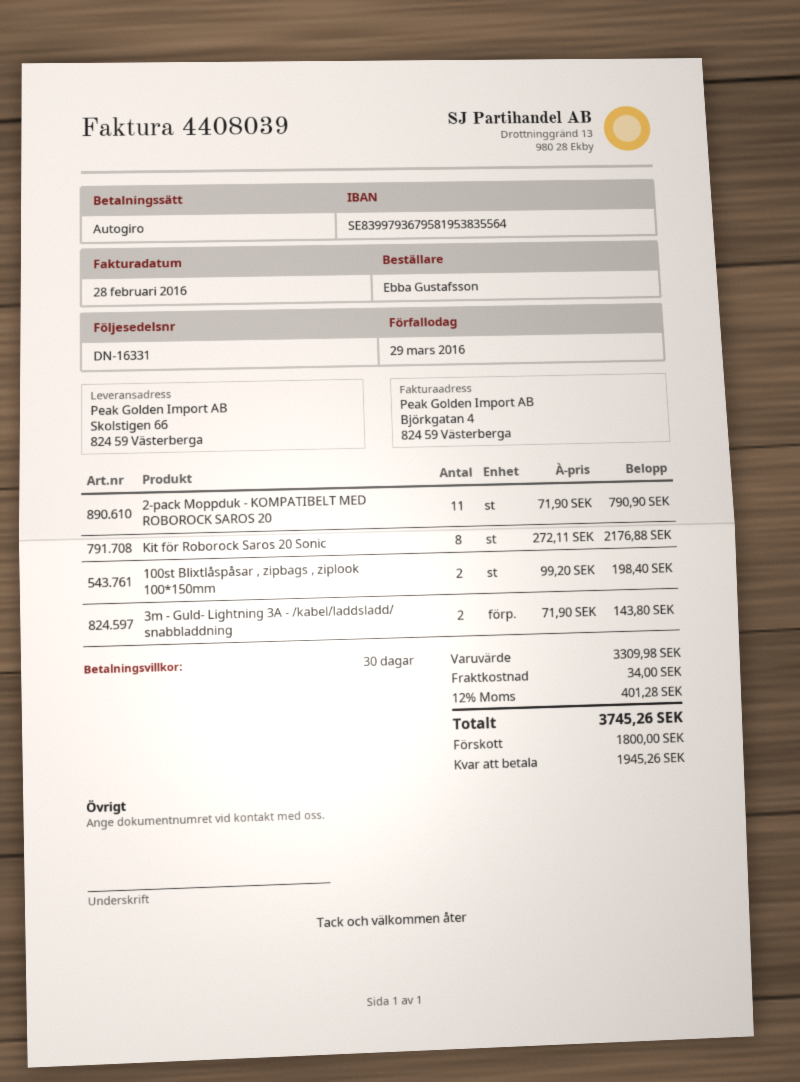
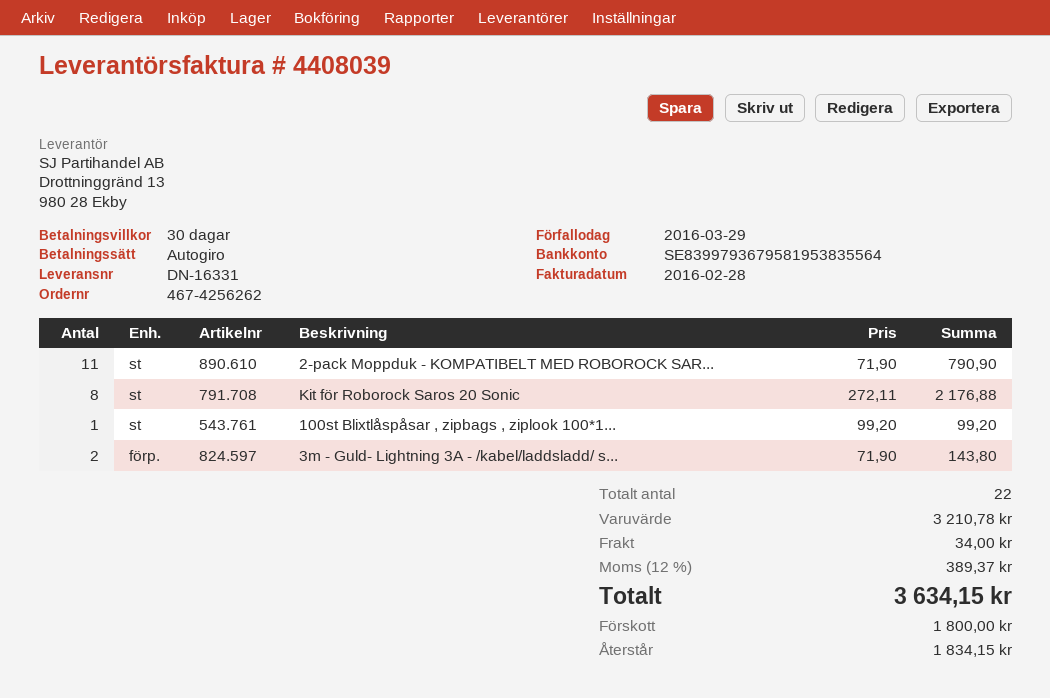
100st Blixtlåspåsar , zipbags , ziplook 100*150mm: 2 x 99.20 = 198.40 -> 1 x 99.20 = 99.20
subtotal: 3309.98 -> 3210.78
tax: 12% = 401.28 -> 12% = 389.37
total: 3745.26 -> 3634.15
balance: 1945.26 -> 1834.15

